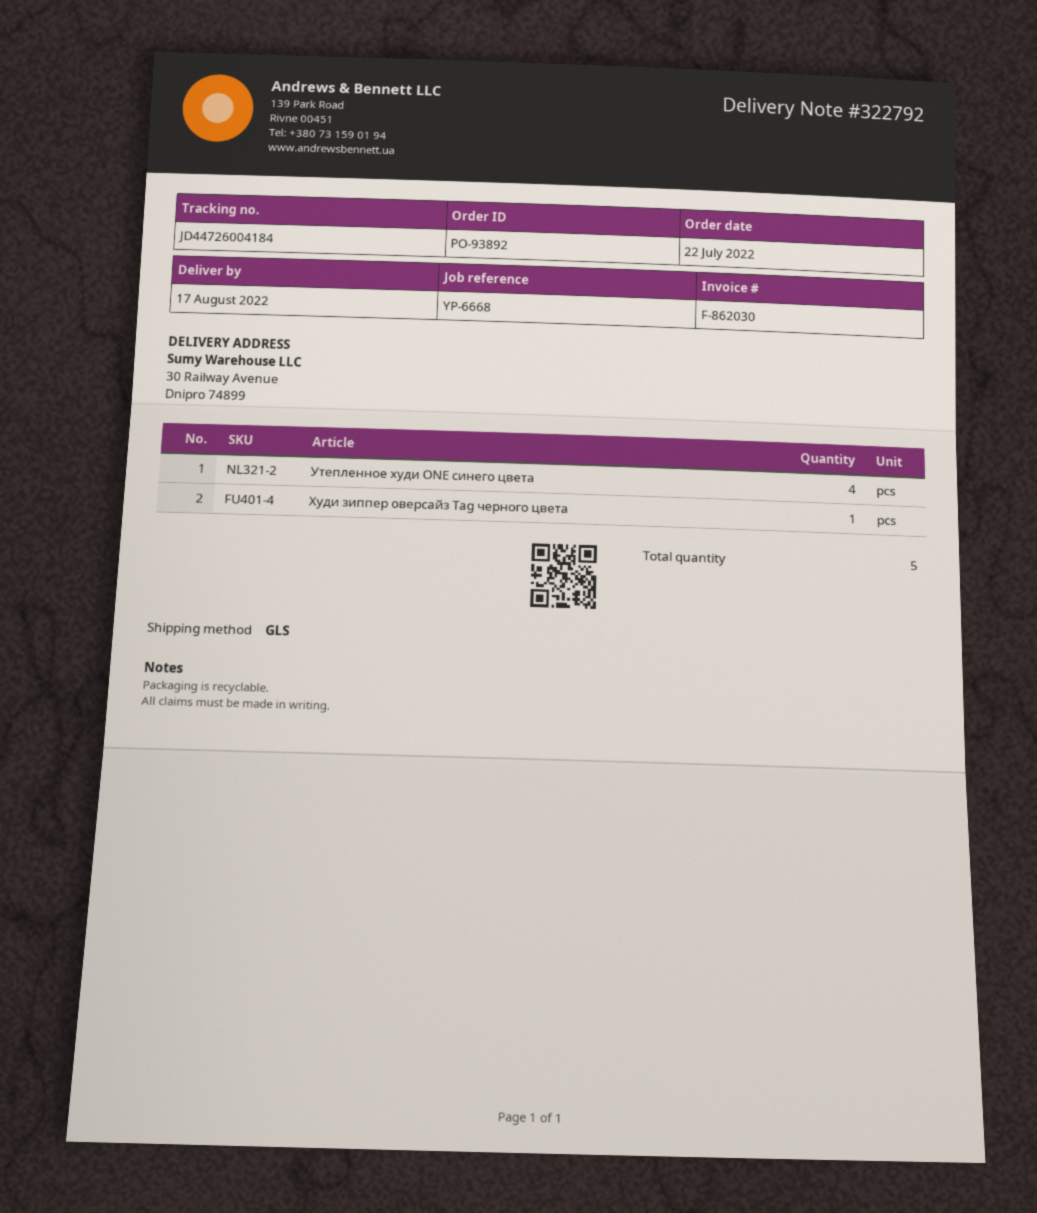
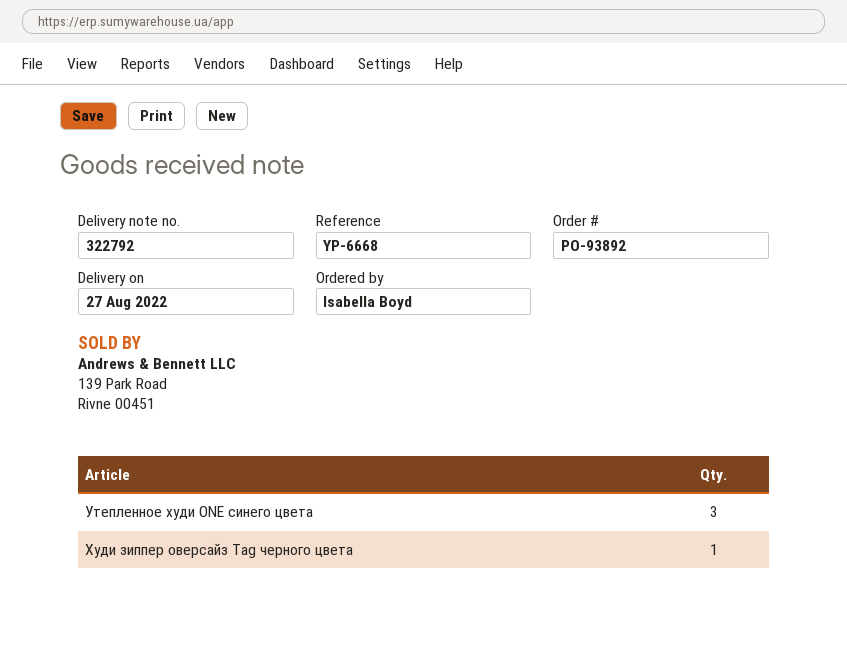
delivery date: 2022-08-17 -> 2022-08-27
Утепленное худи ONE синего цвета: 4 -> 3

